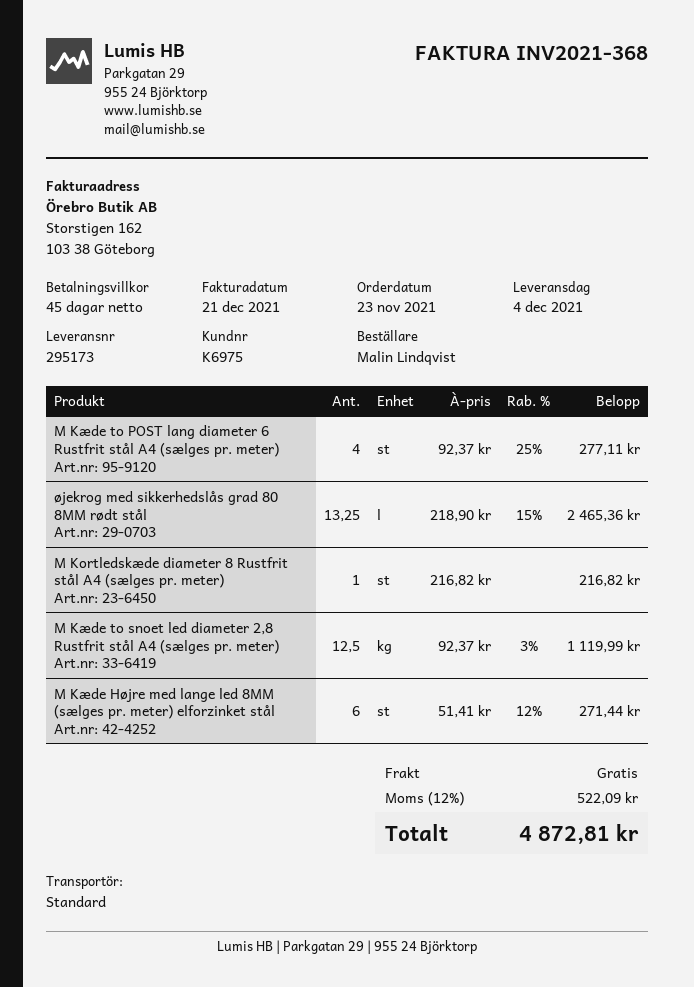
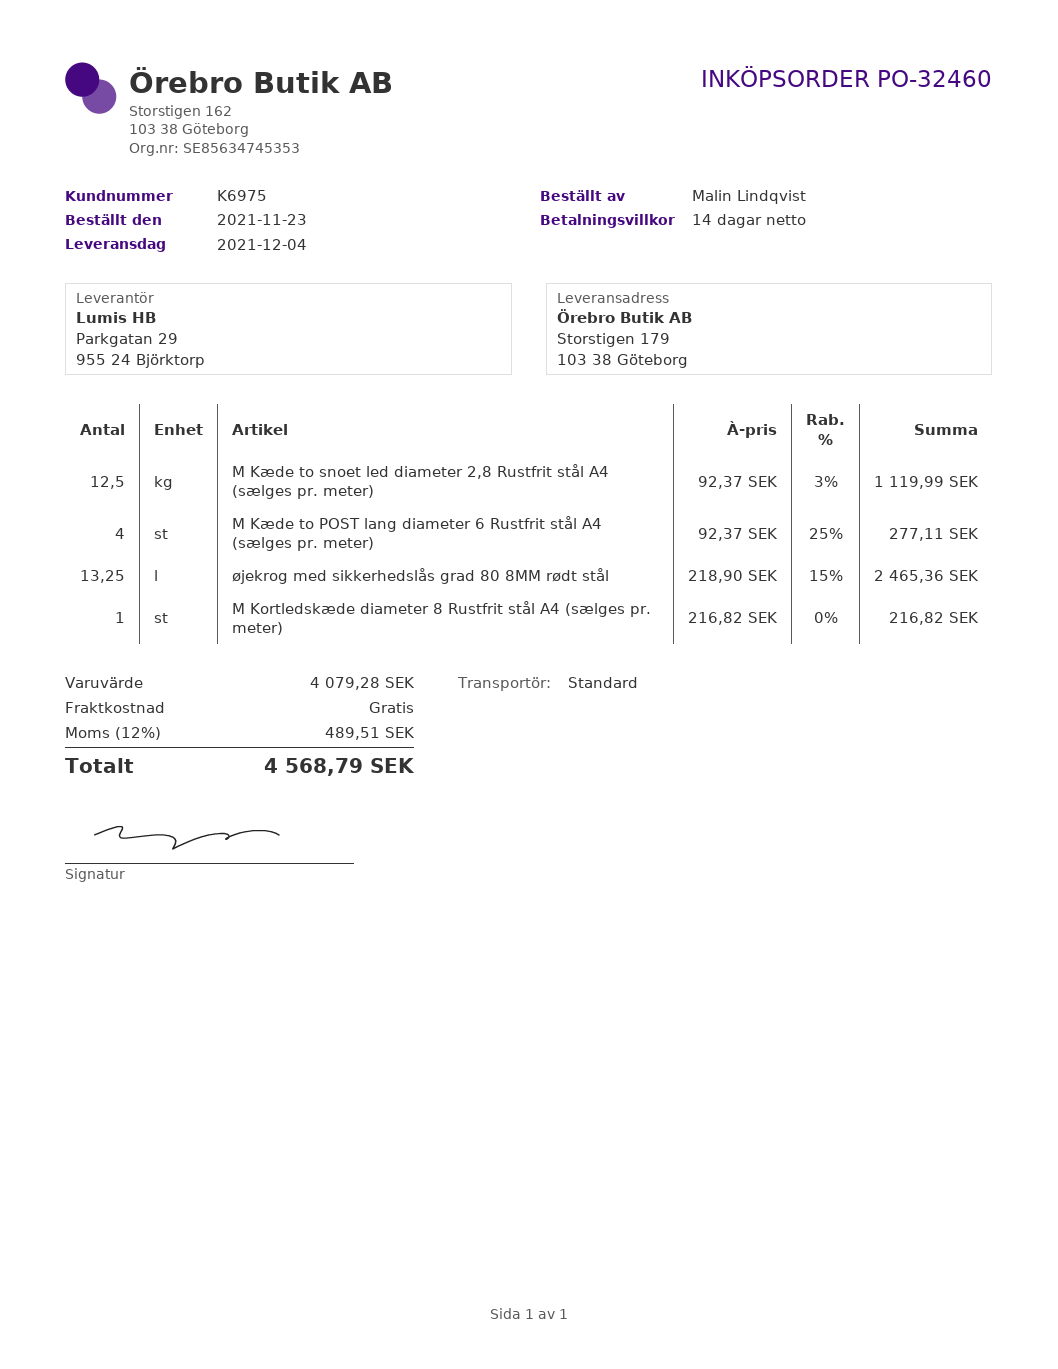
payment terms: 45 days -> 14 days
M Kæde Højre med lange led 8MM (sælges pr. meter) elforzinket stål: 6 x 51.41 - 12% = 271.44 -> none
tax: 12% = 522.09 -> 12% = 489.51
total: 4872.81 -> 4568.79

